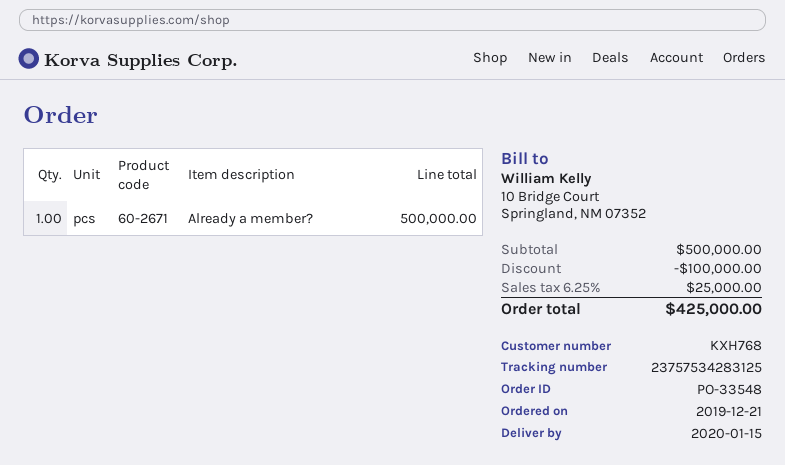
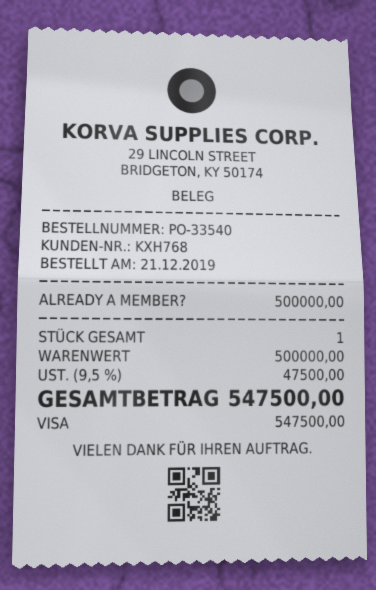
order number: PO-33548 -> PO-33540
discount: 100000.00 -> none
tax: 6.25% = 25000.00 -> 9.5% = 47500.00
total: 425000.00 -> 547500.00

